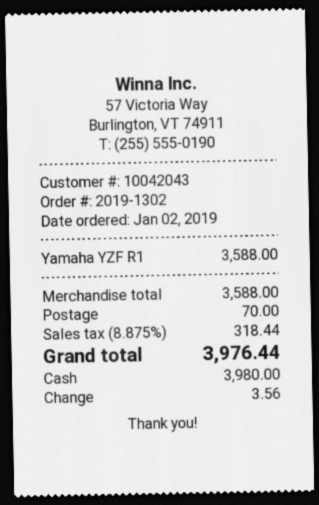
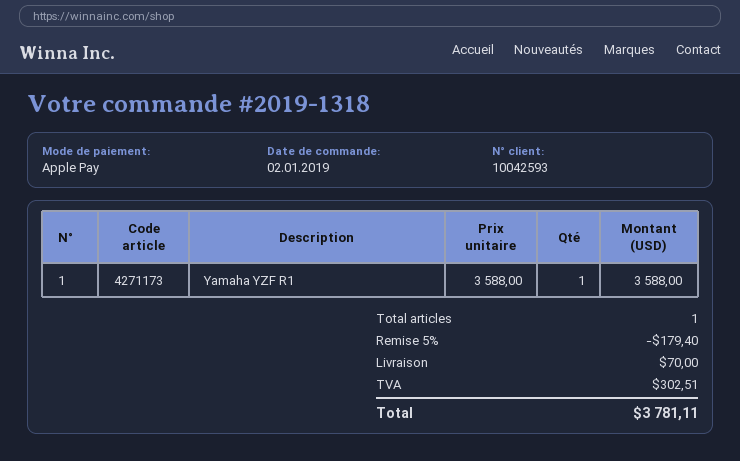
order number: 2019-1302 -> 2019-1318
customer number: 10042043 -> 10042593
payment method: cash -> Apple Pay
discount: none -> 5% = 179.40
tax: 318.44 -> 302.51
total: 3976.44 -> 3781.11

